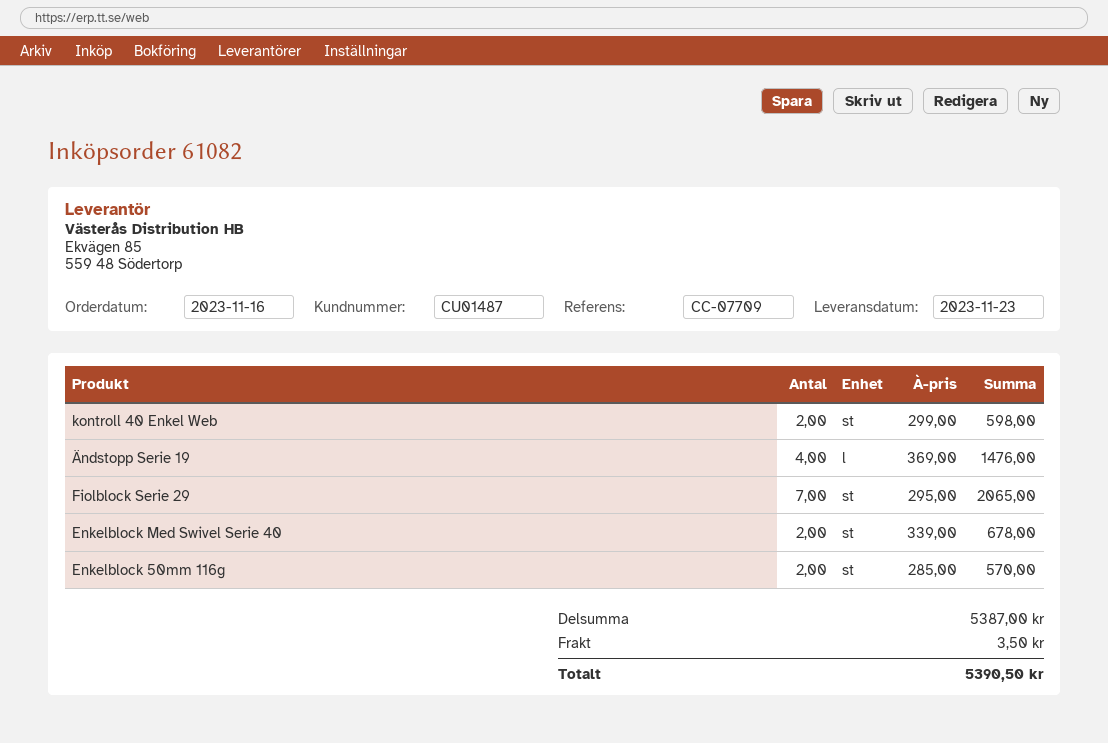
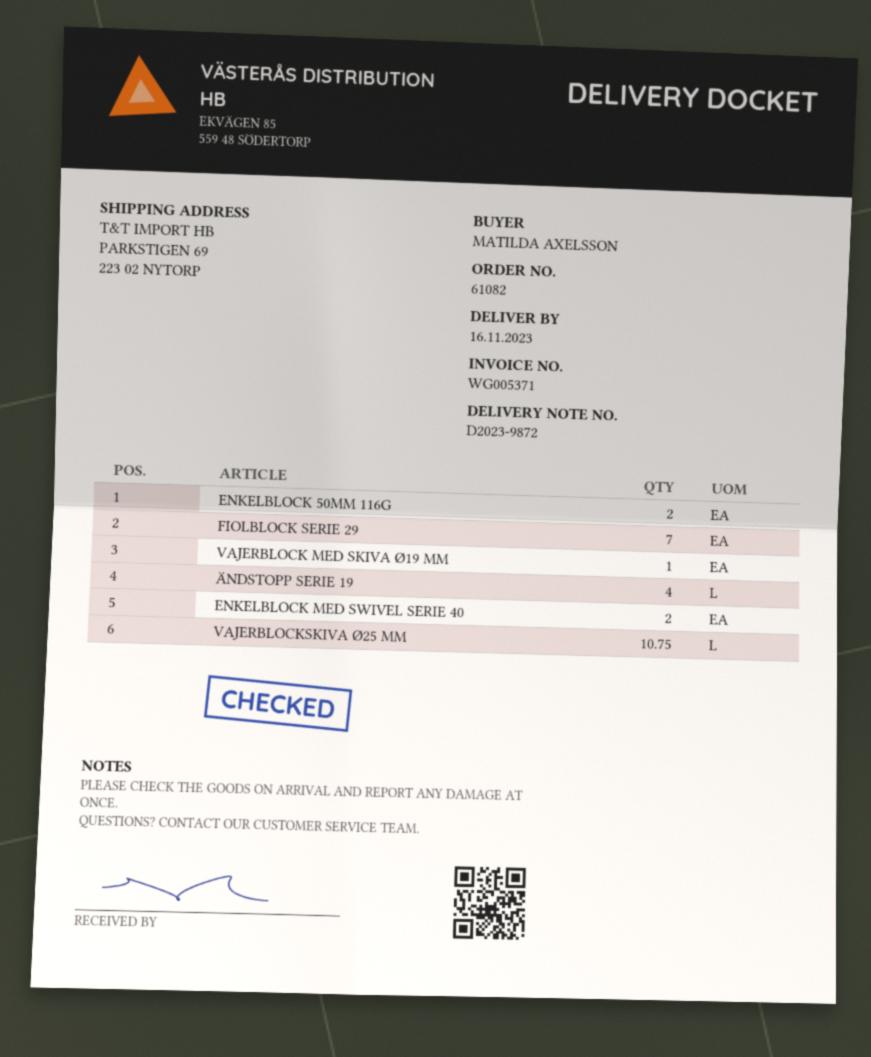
delivery date: 2023-11-23 -> 2023-11-16
kontroll 40 Enkel Web: 2 -> none
VAJERBLOCK MED SKIVA Ø19 MM: none -> 1
VAJERBLOCKSKIVA Ø25 MM: none -> 10.75

